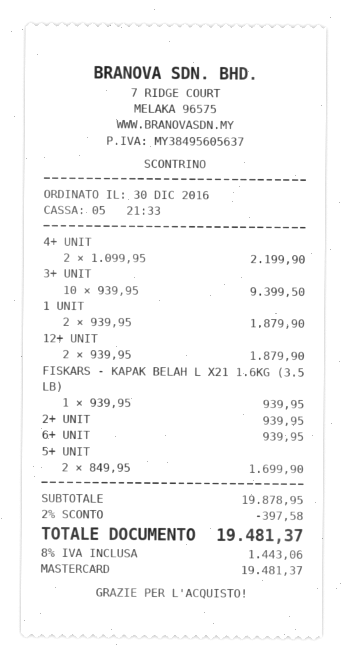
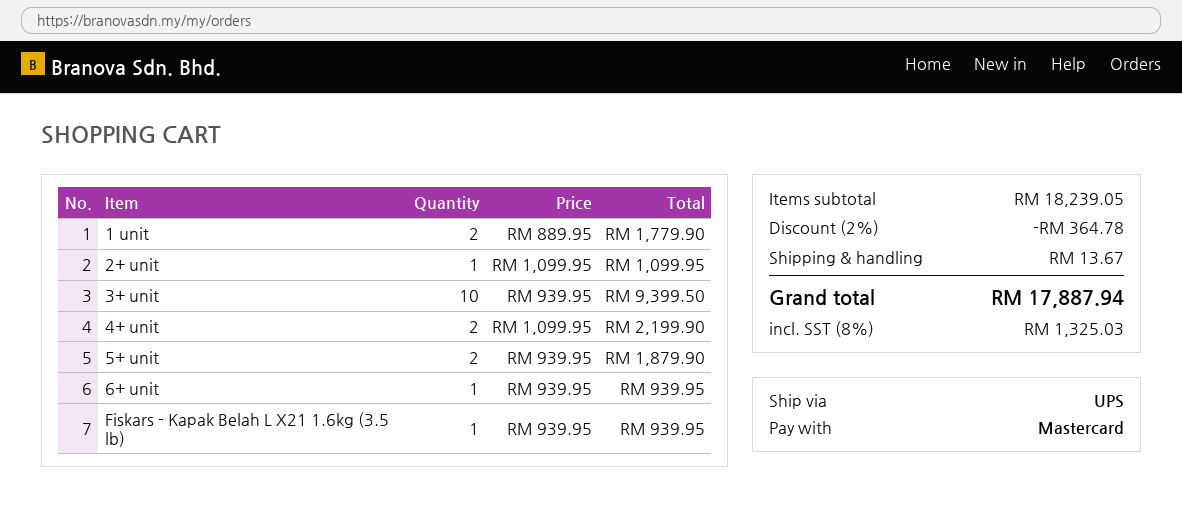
1 UNIT: 2 x 939.95 = 1879.90 -> 2 x 889.95 = 1779.90
12+ UNIT: 2 x 939.95 = 1879.90 -> none
2+ UNIT: 1 x 939.95 = 939.95 -> 1 x 1099.95 = 1099.95
5+ UNIT: 2 x 849.95 = 1699.90 -> 2 x 939.95 = 1879.90
subtotal: 19878.95 -> 18239.05
discount: 2% = 397.58 -> 2% = 364.78
shipping: none -> 13.67
tax: 8% = 1443.06 -> 8% = 1325.03
total: 19481.37 -> 17887.94

